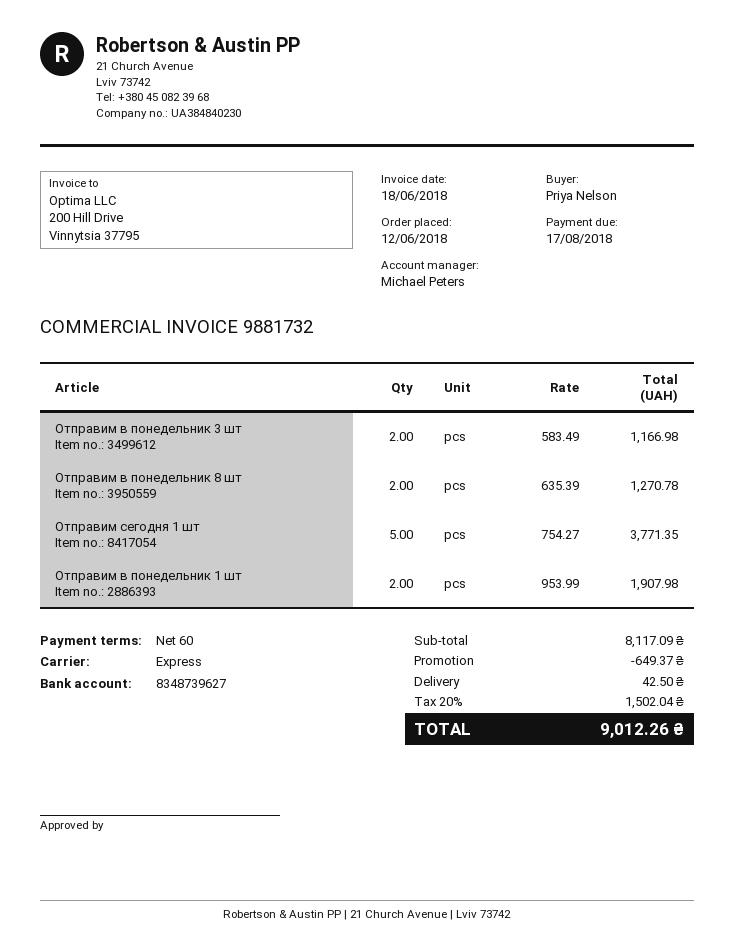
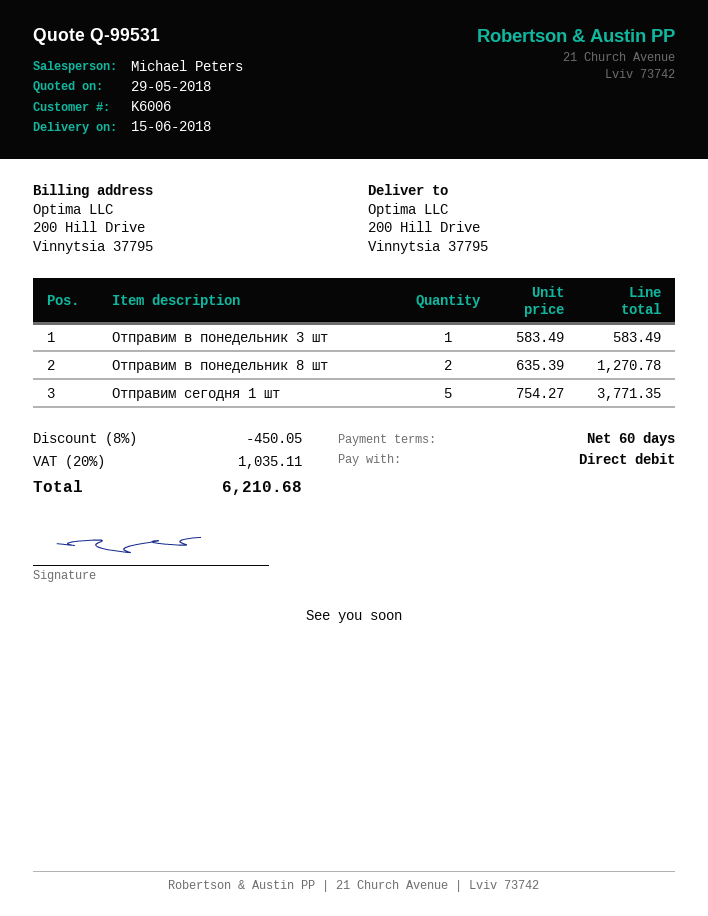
Отправим в понедельник 3 шт: 2 x 583.49 = 1166.98 -> 1 x 583.49 = 583.49
Отправим в понедельник 1 шт: 2 x 953.99 = 1907.98 -> none
discount: 649.37 -> 450.05
shipping: 42.50 -> none
tax: 20% = 1502.04 -> 20% = 1035.11
total: 9012.26 -> 6210.68

